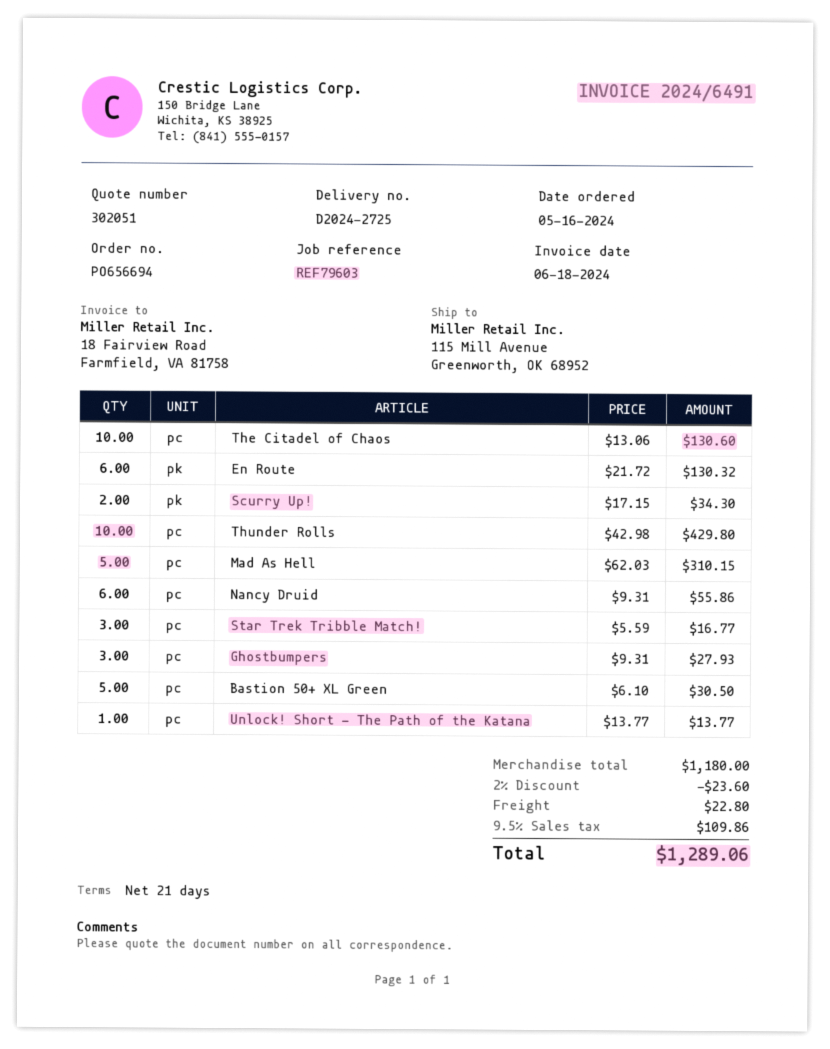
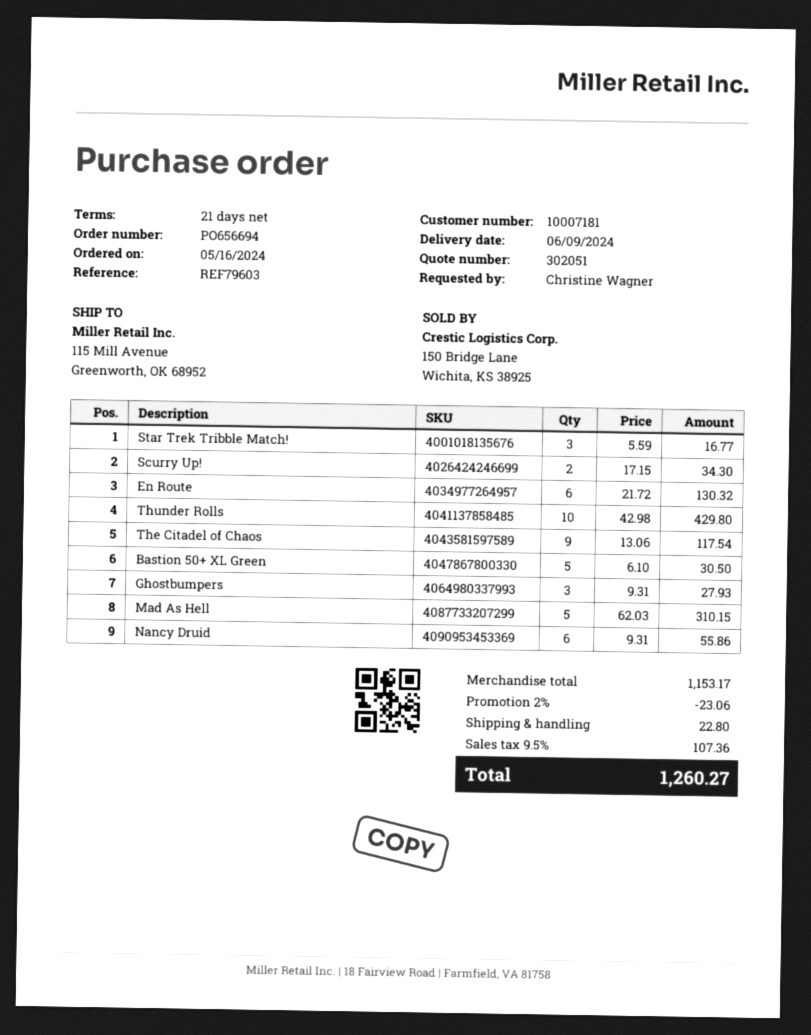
The Citadel of Chaos: 10 x 13.06 = 130.60 -> 9 x 13.06 = 117.54
Unlock! Short - The Path of the Katana: 1 x 13.77 = 13.77 -> none
subtotal: 1180.00 -> 1153.17
discount: 2% = 23.60 -> 2% = 23.06
tax: 9.5% = 109.86 -> 9.5% = 107.36
total: 1289.06 -> 1260.27

